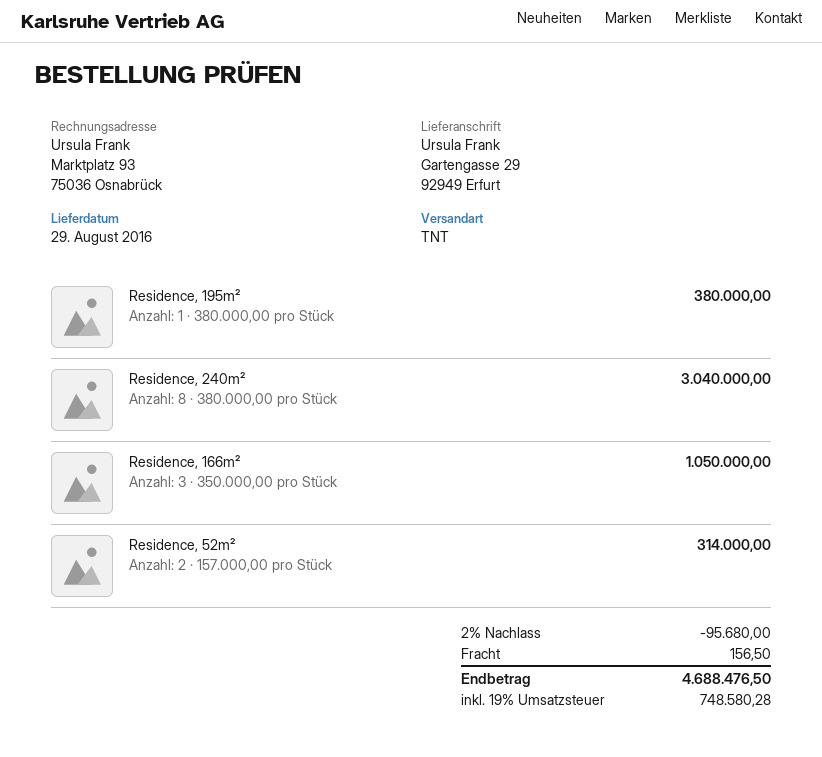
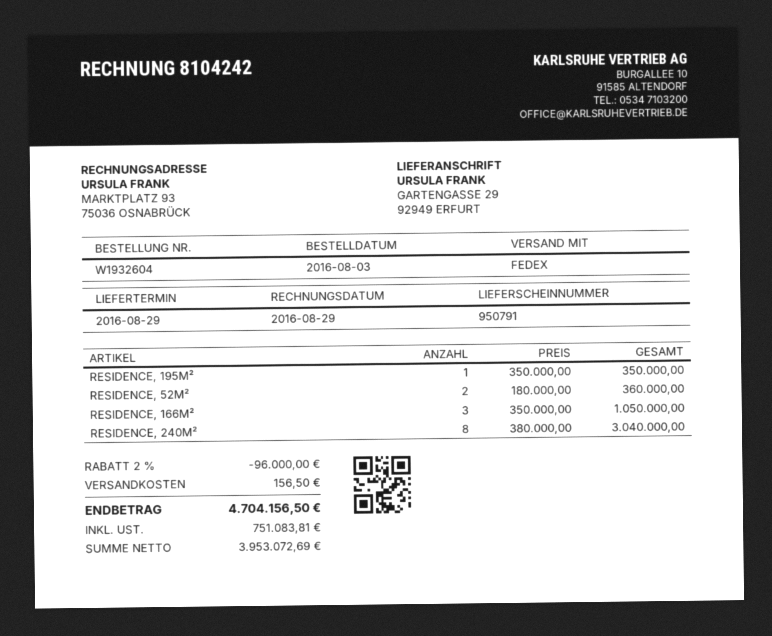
shipping method: TNT -> FedEx
Residence, 195m²: 1 x 380000.00 = 380000.00 -> 1 x 350000.00 = 350000.00
Residence, 52m²: 2 x 157000.00 = 314000.00 -> 2 x 180000.00 = 360000.00
discount: 2% = 95680.00 -> 2% = 96000.00
tax: 748580.28 -> 751083.81
total: 4688476.50 -> 4704156.50

